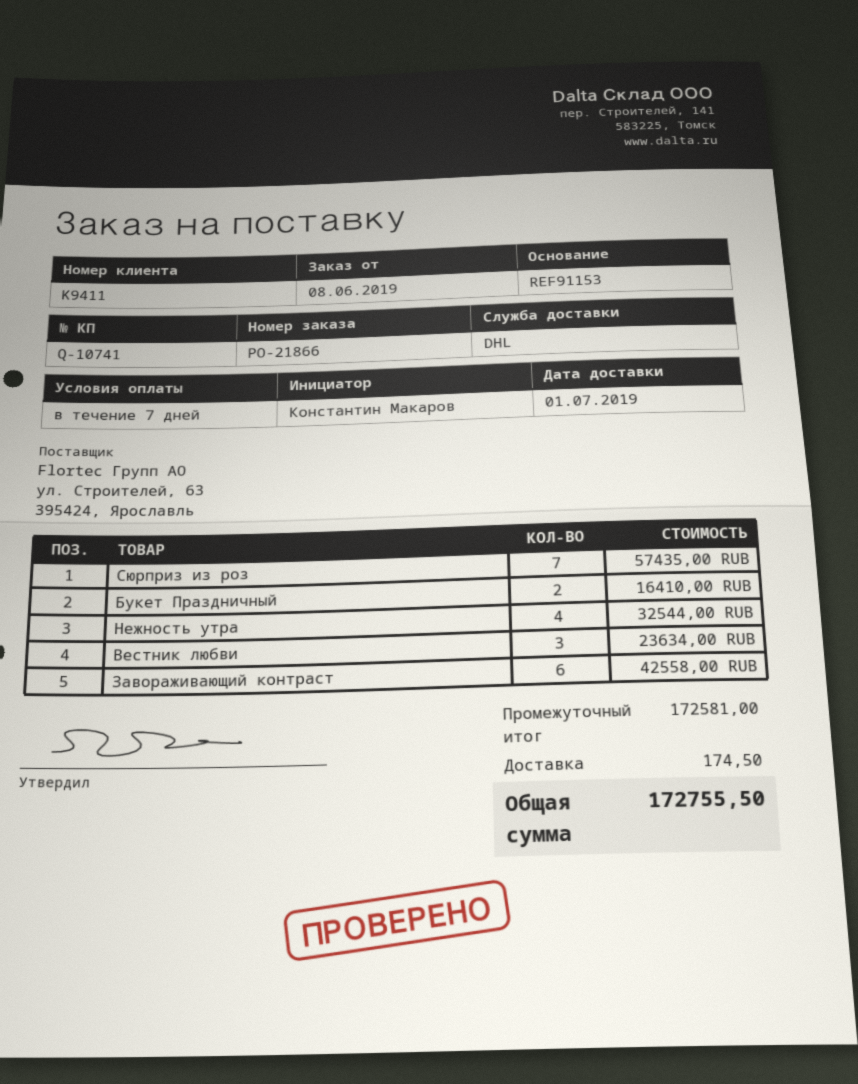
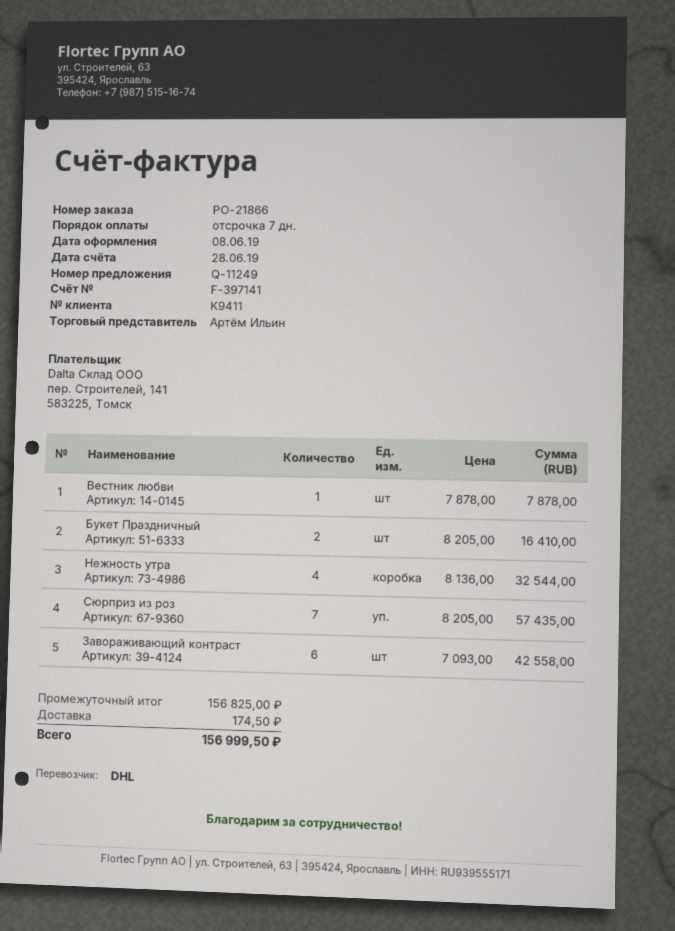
quote number: Q-10741 -> Q-11249
Вестник любви: 3 for 23634.00 -> 1 for 7878.00
subtotal: 172581.00 -> 156825.00
total: 172755.50 -> 156999.50

